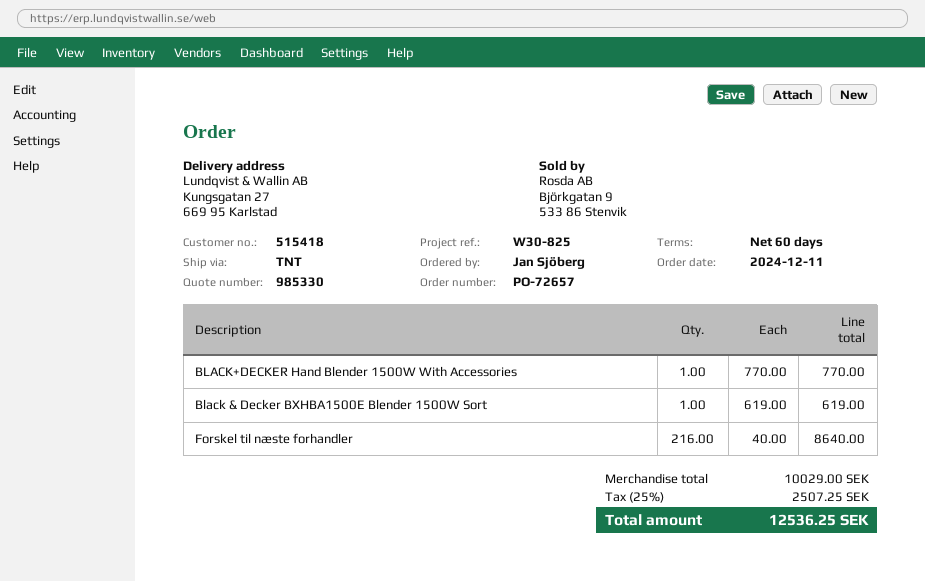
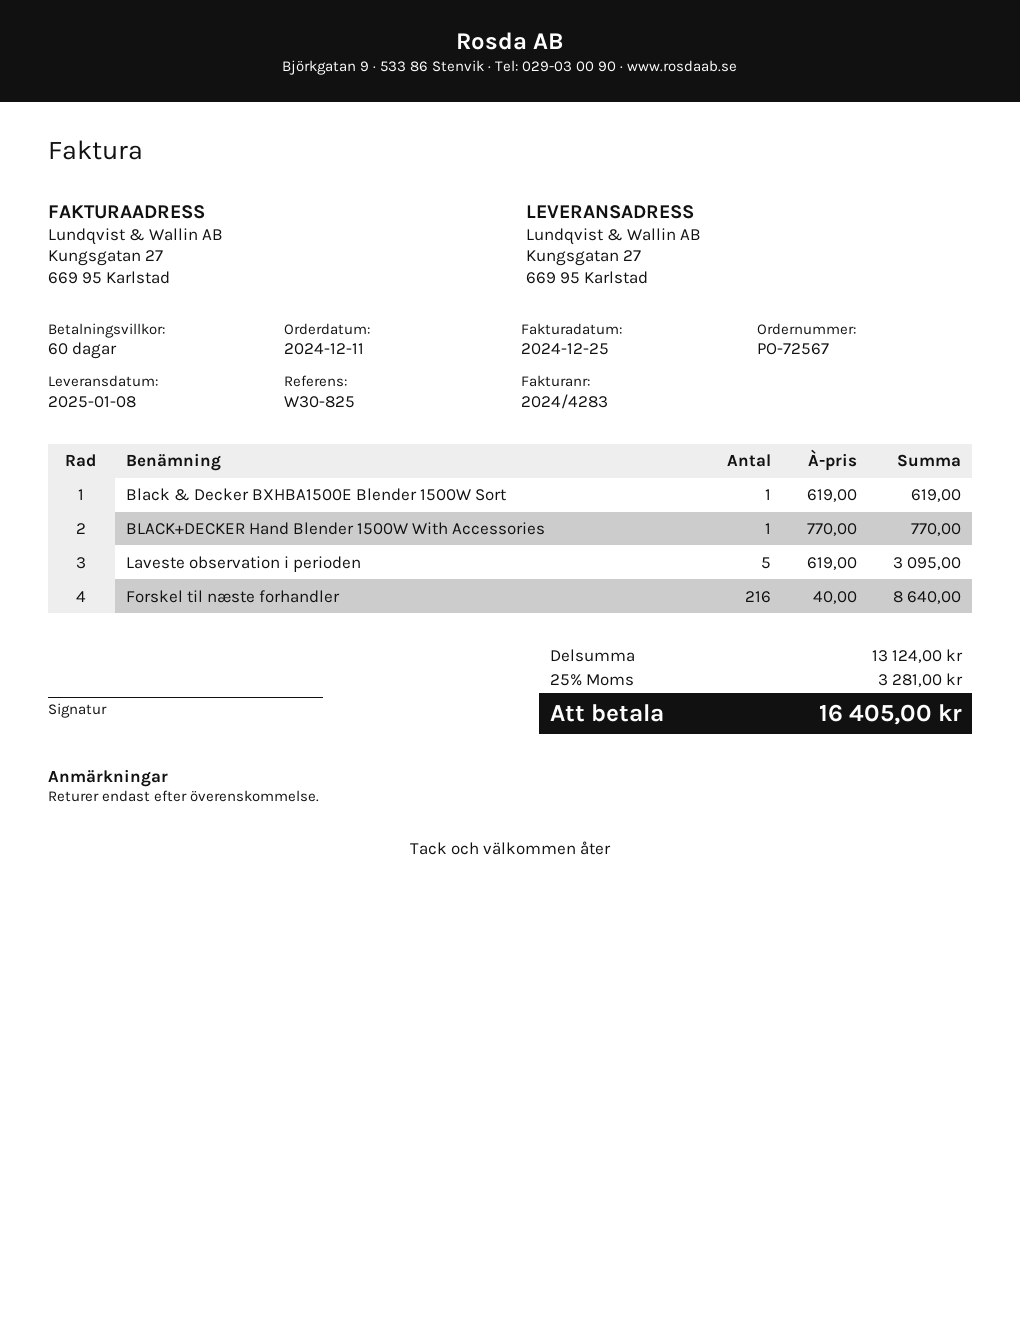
order number: PO-72657 -> PO-72567
Laveste observation i perioden: none -> 5 x 619.00 = 3095.00
subtotal: 10029.00 -> 13124.00
tax: 25% = 2507.25 -> 25% = 3281.00
total: 12536.25 -> 16405.00

